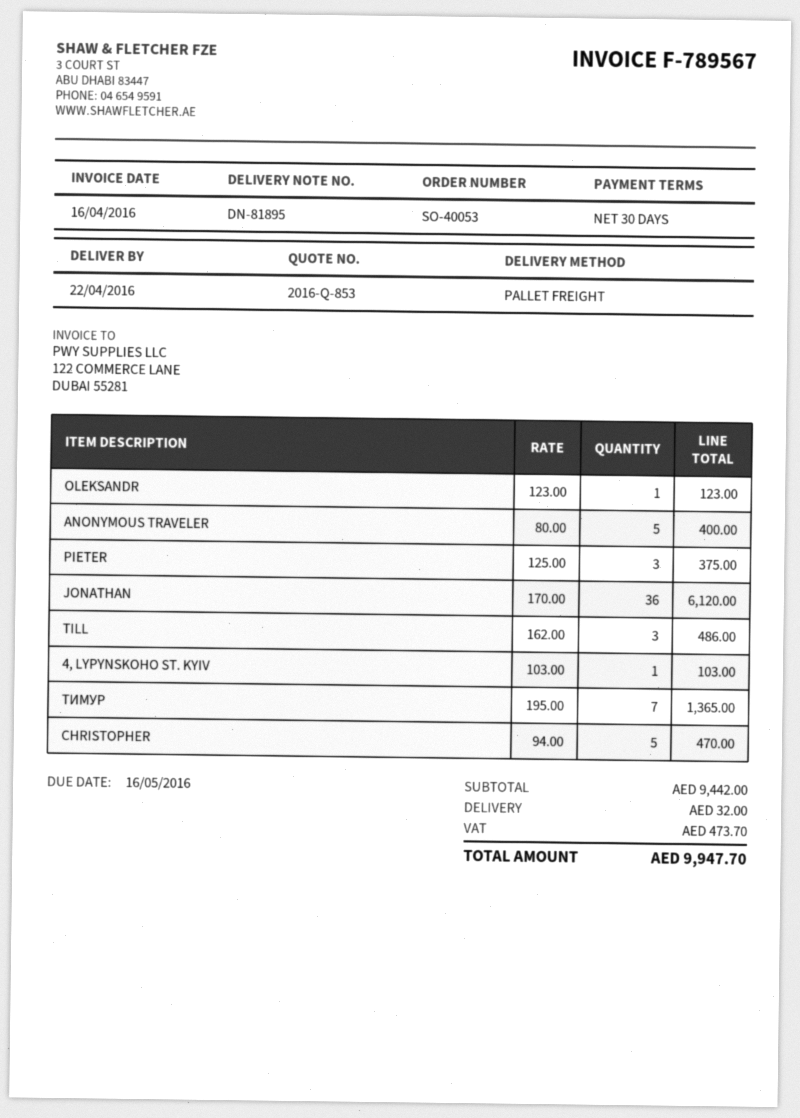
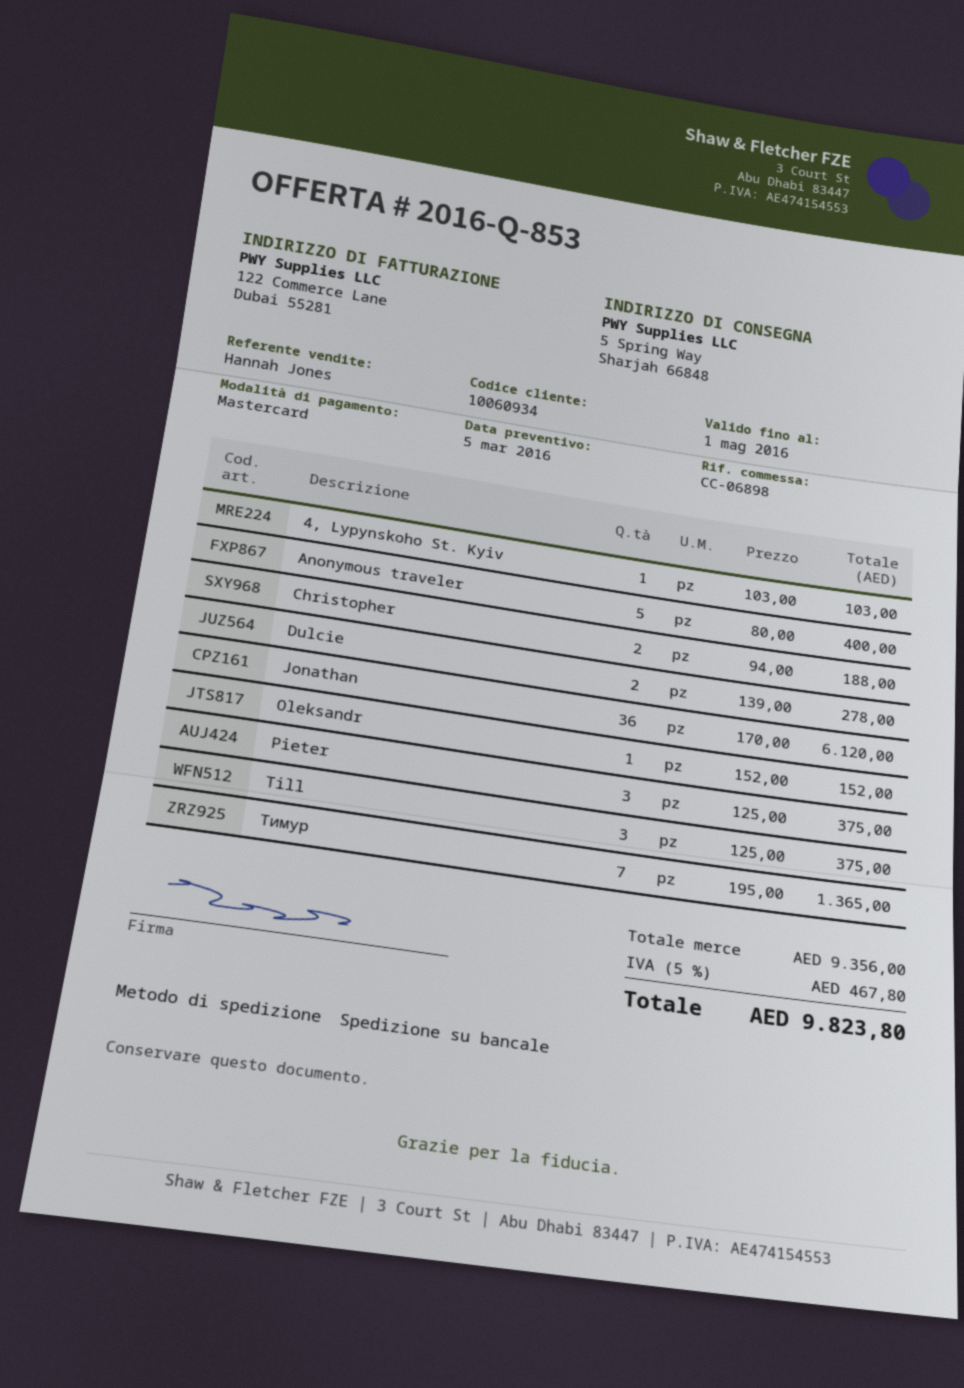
OLEKSANDR: 1 x 123.00 = 123.00 -> 1 x 152.00 = 152.00
TILL: 3 x 162.00 = 486.00 -> 3 x 125.00 = 375.00
CHRISTOPHER: 5 x 94.00 = 470.00 -> 2 x 94.00 = 188.00
Dulcie: none -> 2 x 139.00 = 278.00
subtotal: 9442.00 -> 9356.00
shipping: 32.00 -> none
tax: 473.70 -> 467.80
total: 9947.70 -> 9823.80

